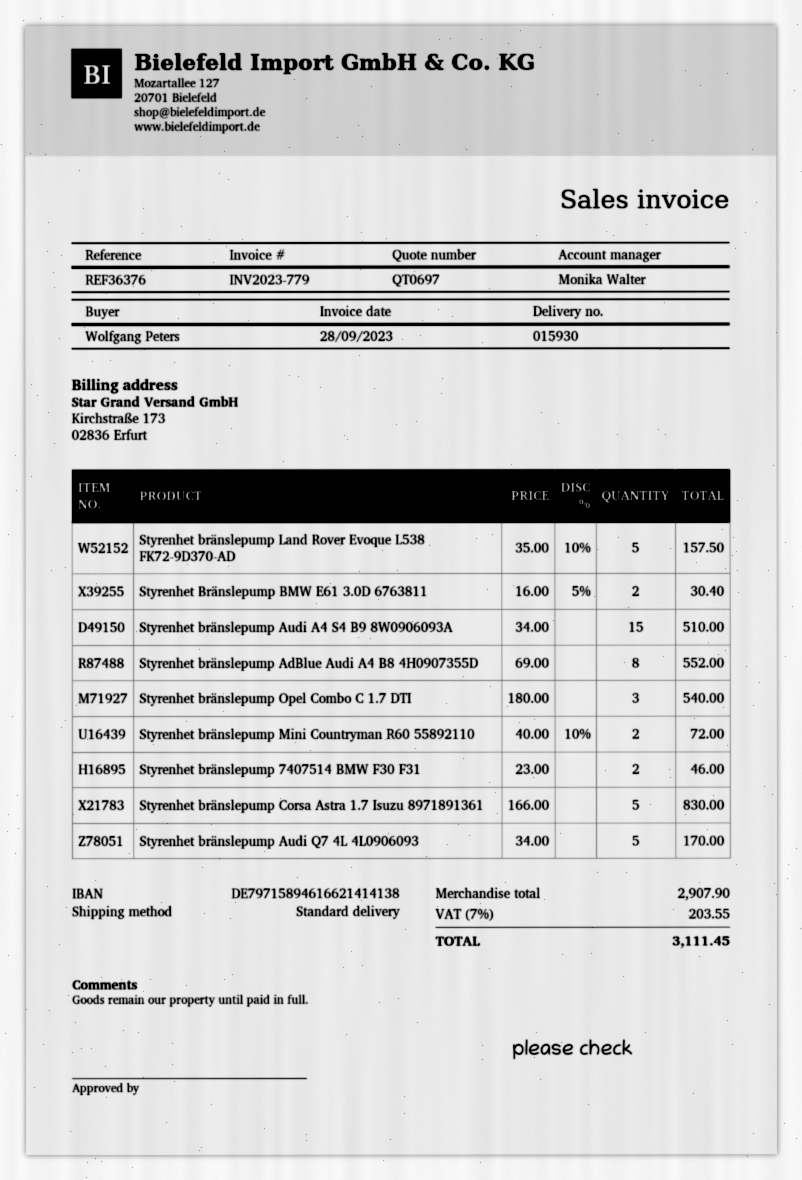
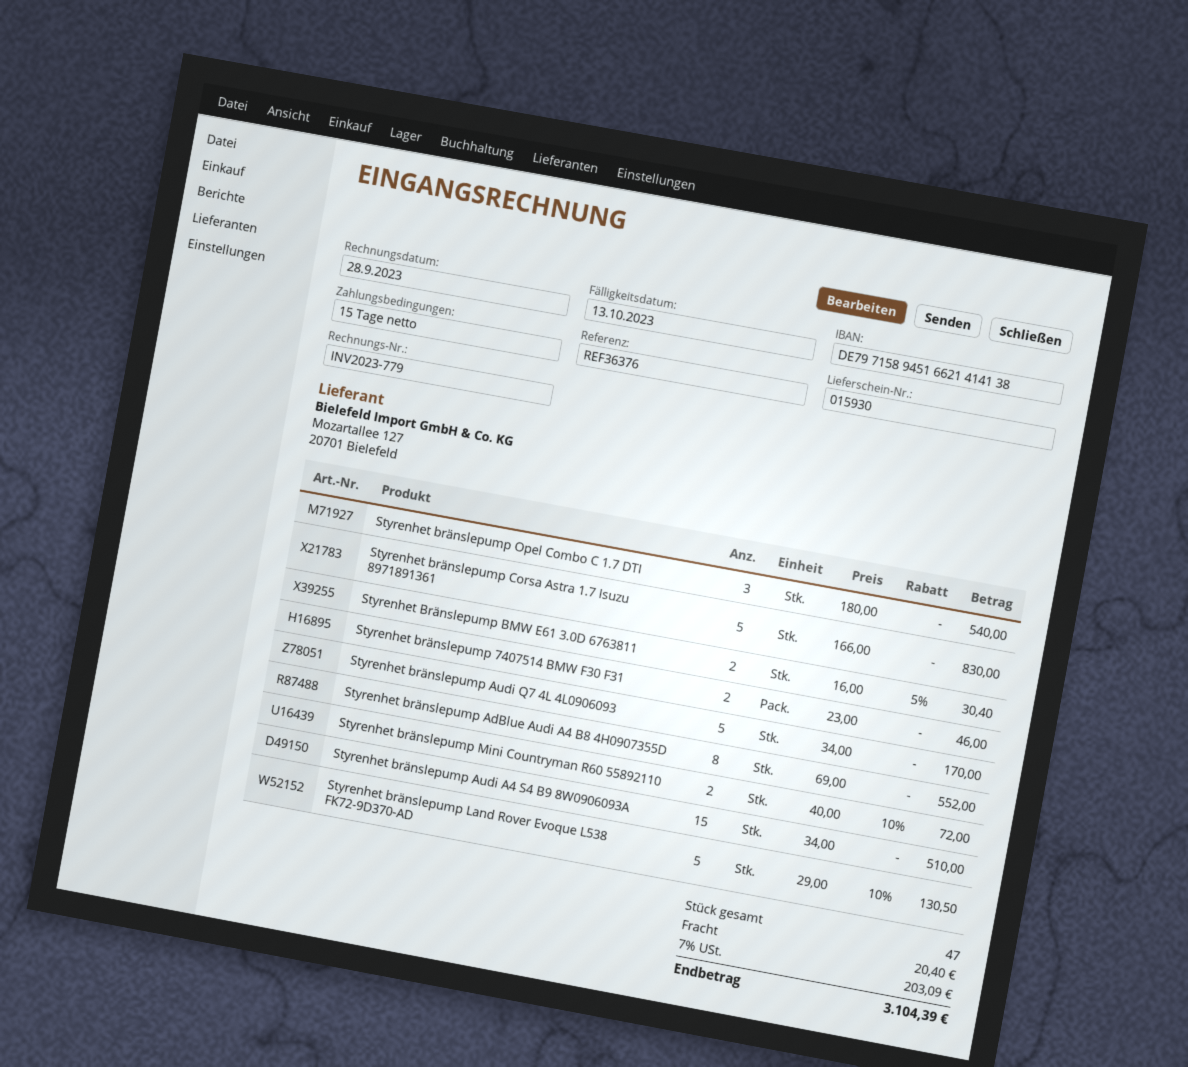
bank account: DE79715894616621414138 -> DE79715894516621414138
Styrenhet bränslepump Land Rover Evoque L538 FK72-9D370-AD: 5 x 35.00 - 10% = 157.50 -> 5 x 29.00 - 10% = 130.50
shipping: none -> 20.40
tax: 7% = 203.55 -> 7% = 203.09
total: 3111.45 -> 3104.39

